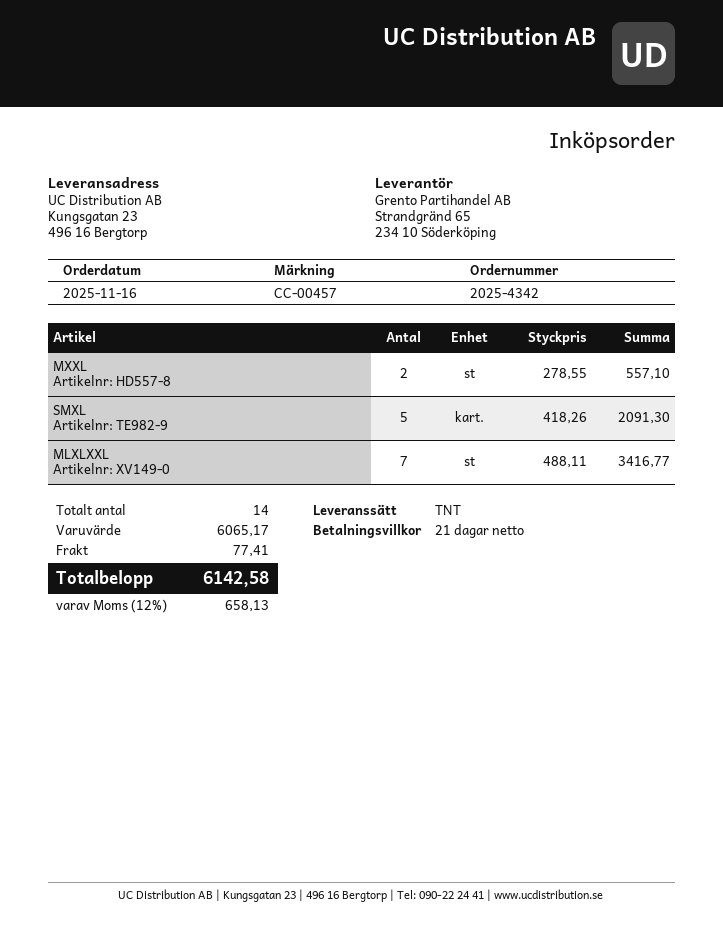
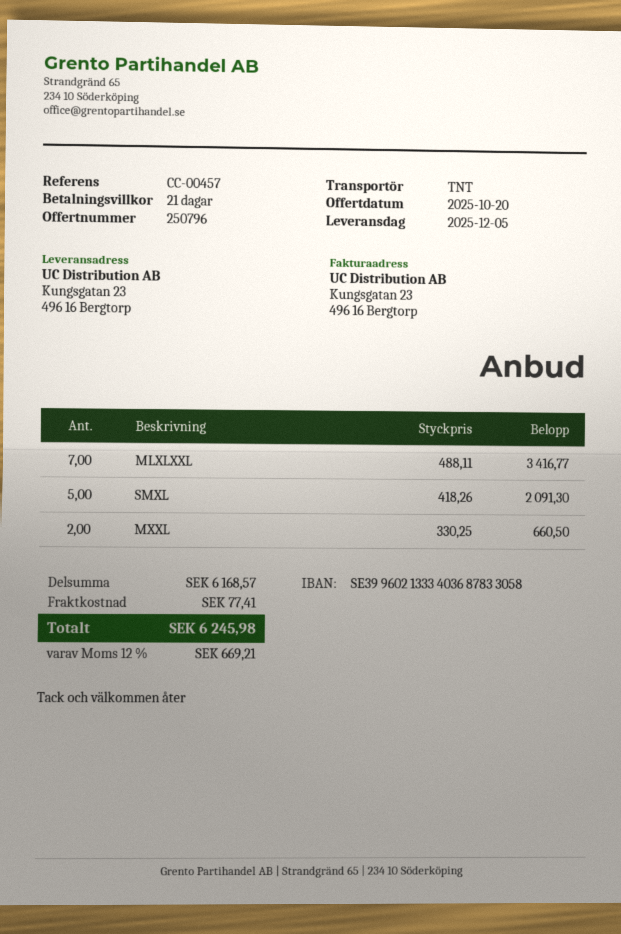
MXXL: 2 x 278.55 = 557.10 -> 2 x 330.25 = 660.50
subtotal: 6065.17 -> 6168.57
tax: 12% = 658.13 -> 12% = 669.21
total: 6142.58 -> 6245.98

